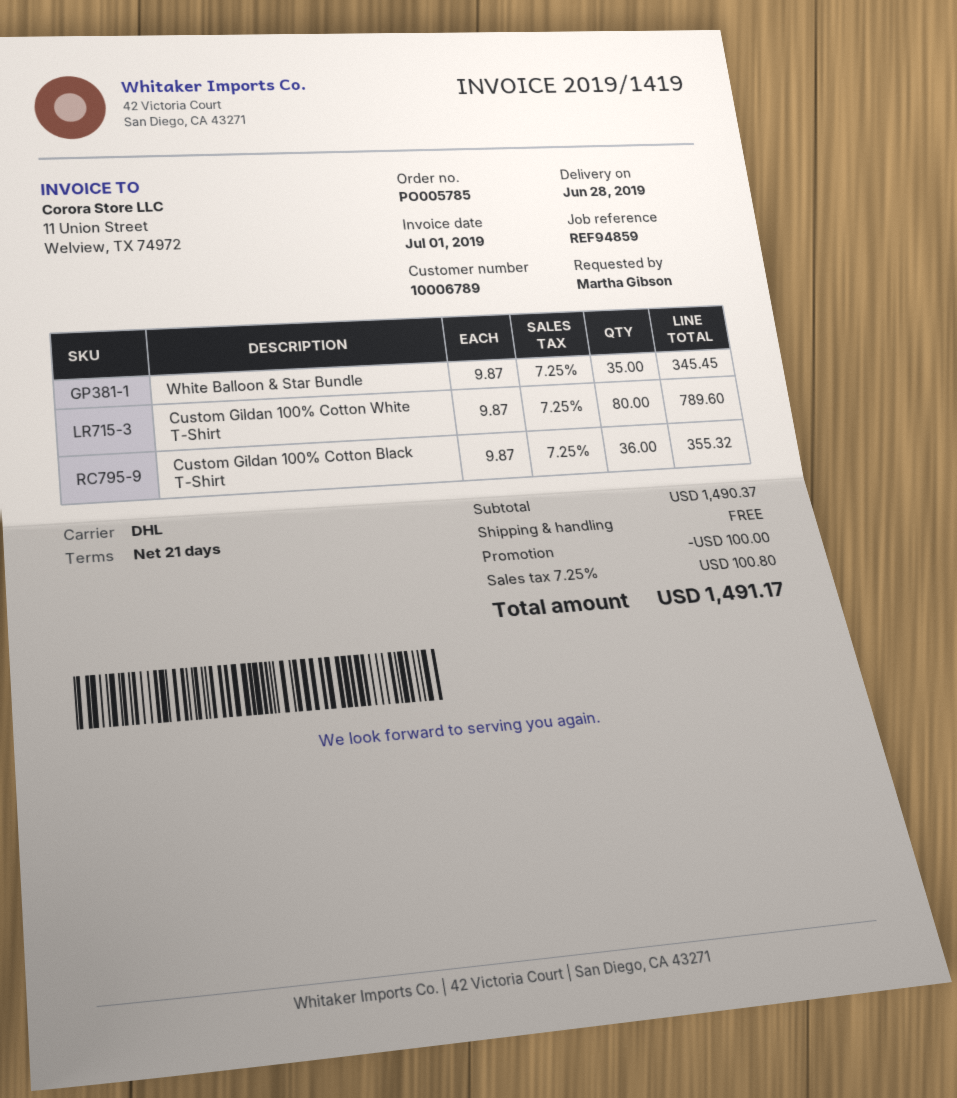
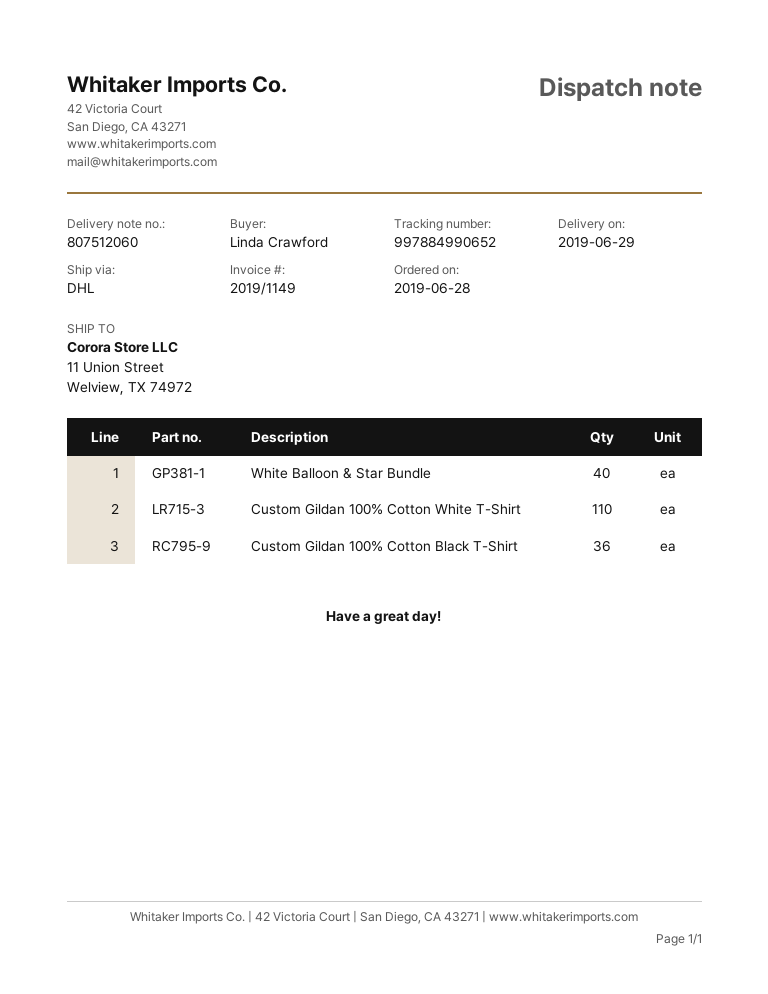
delivery date: 2019-06-28 -> 2019-06-29
invoice number: 2019/1419 -> 2019/1149
ordered by: Martha Gibson -> Linda Crawford
White Balloon & Star Bundle: 35 -> 40
Custom Gildan 100% Cotton White T-Shirt: 80 -> 110

